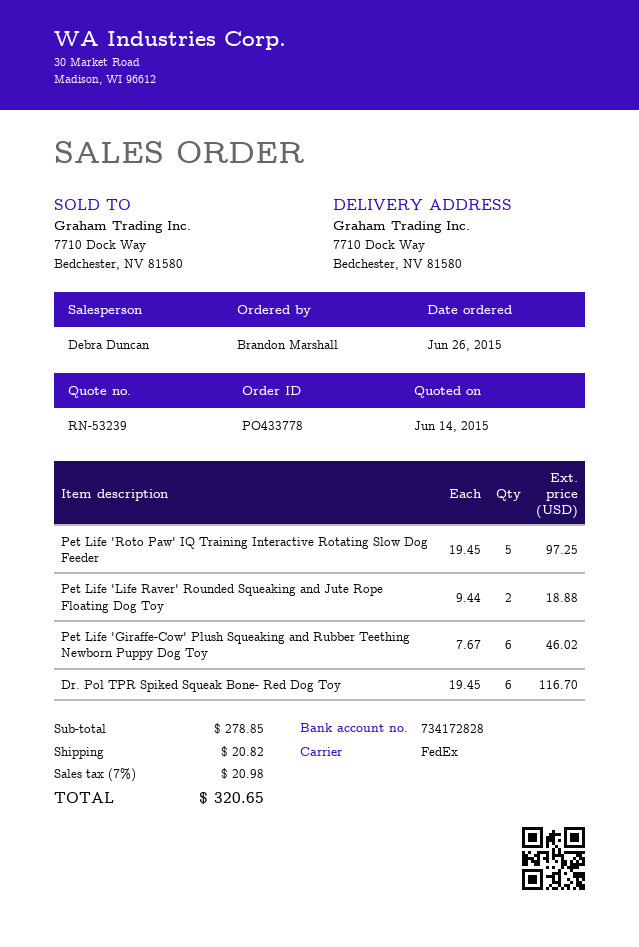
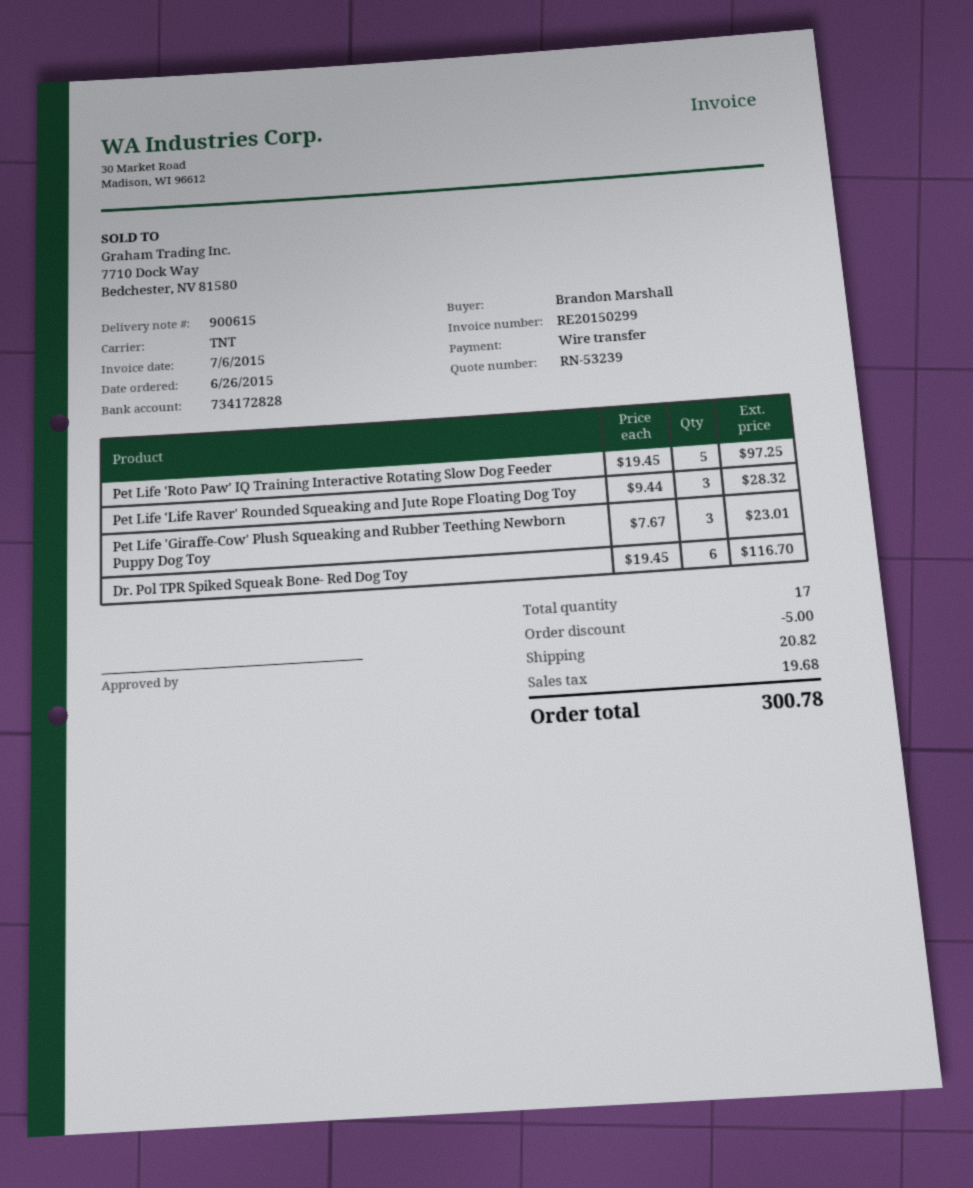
shipping method: FedEx -> TNT
Pet Life 'Life Raver' Rounded Squeaking and Jute Rope Floating Dog Toy: 2 x 9.44 = 18.88 -> 3 x 9.44 = 28.32
Pet Life 'Giraffe-Cow' Plush Squeaking and Rubber Teething Newborn Puppy Dog Toy: 6 x 7.67 = 46.02 -> 3 x 7.67 = 23.01
discount: none -> 5.00
tax: 20.98 -> 19.68
total: 320.65 -> 300.78

